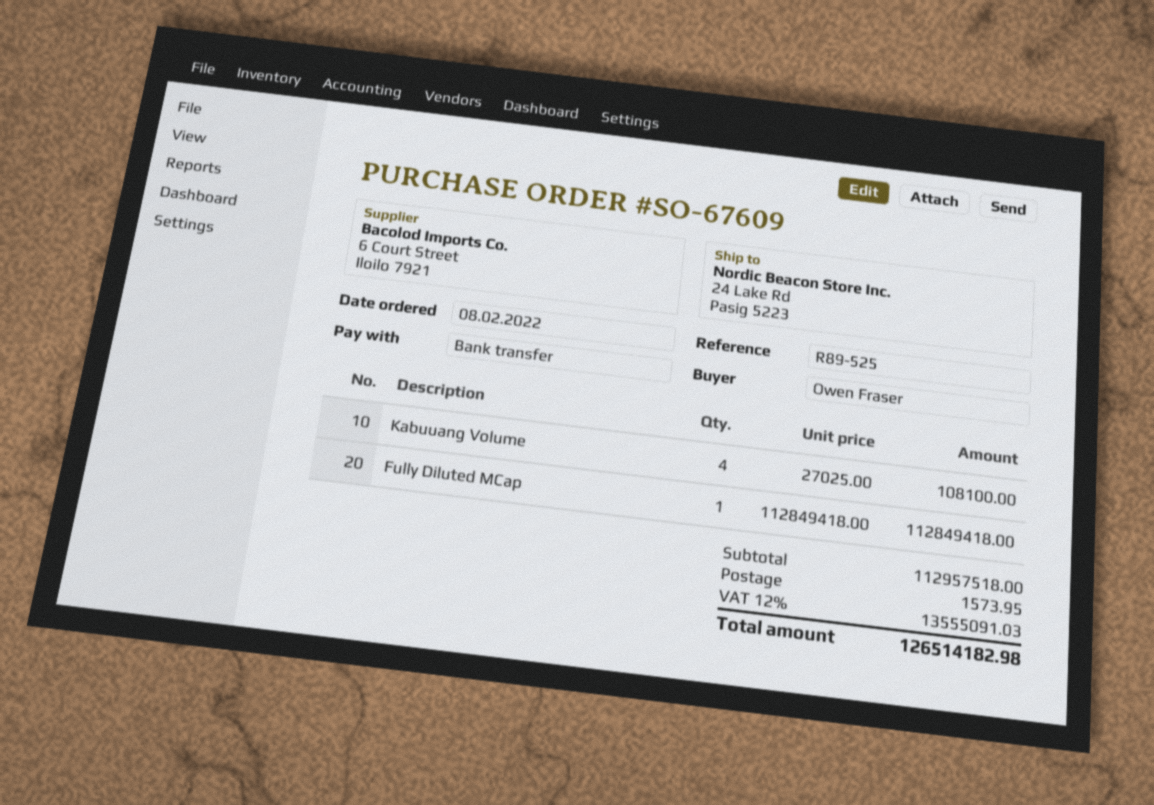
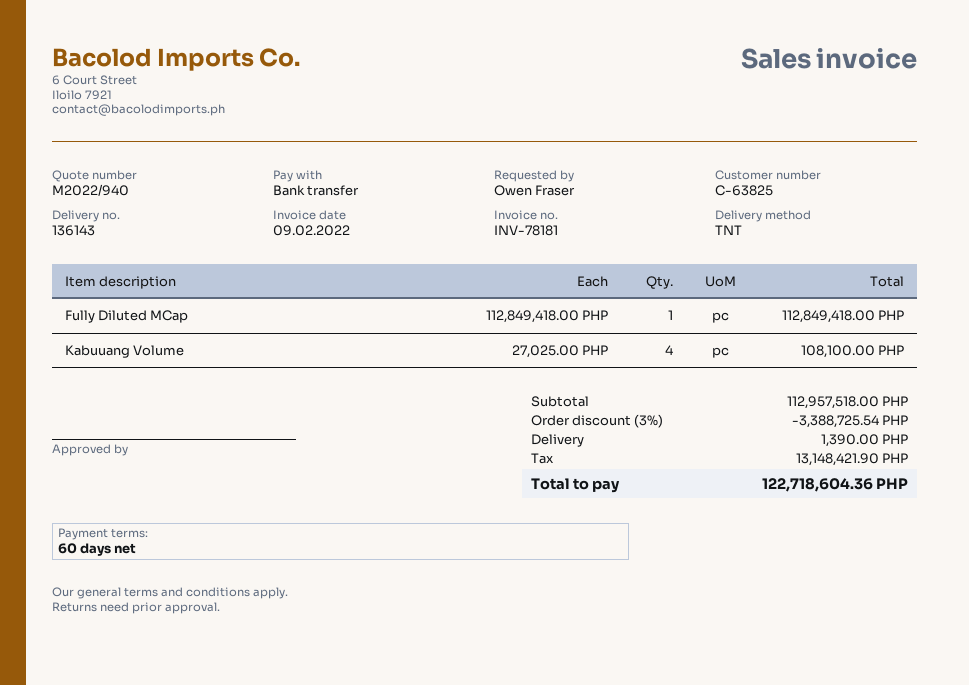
discount: none -> 3% = 3388725.54
shipping: 1573.95 -> 1390.00
tax: 13555091.03 -> 13148421.90
total: 126514182.98 -> 122718604.36

